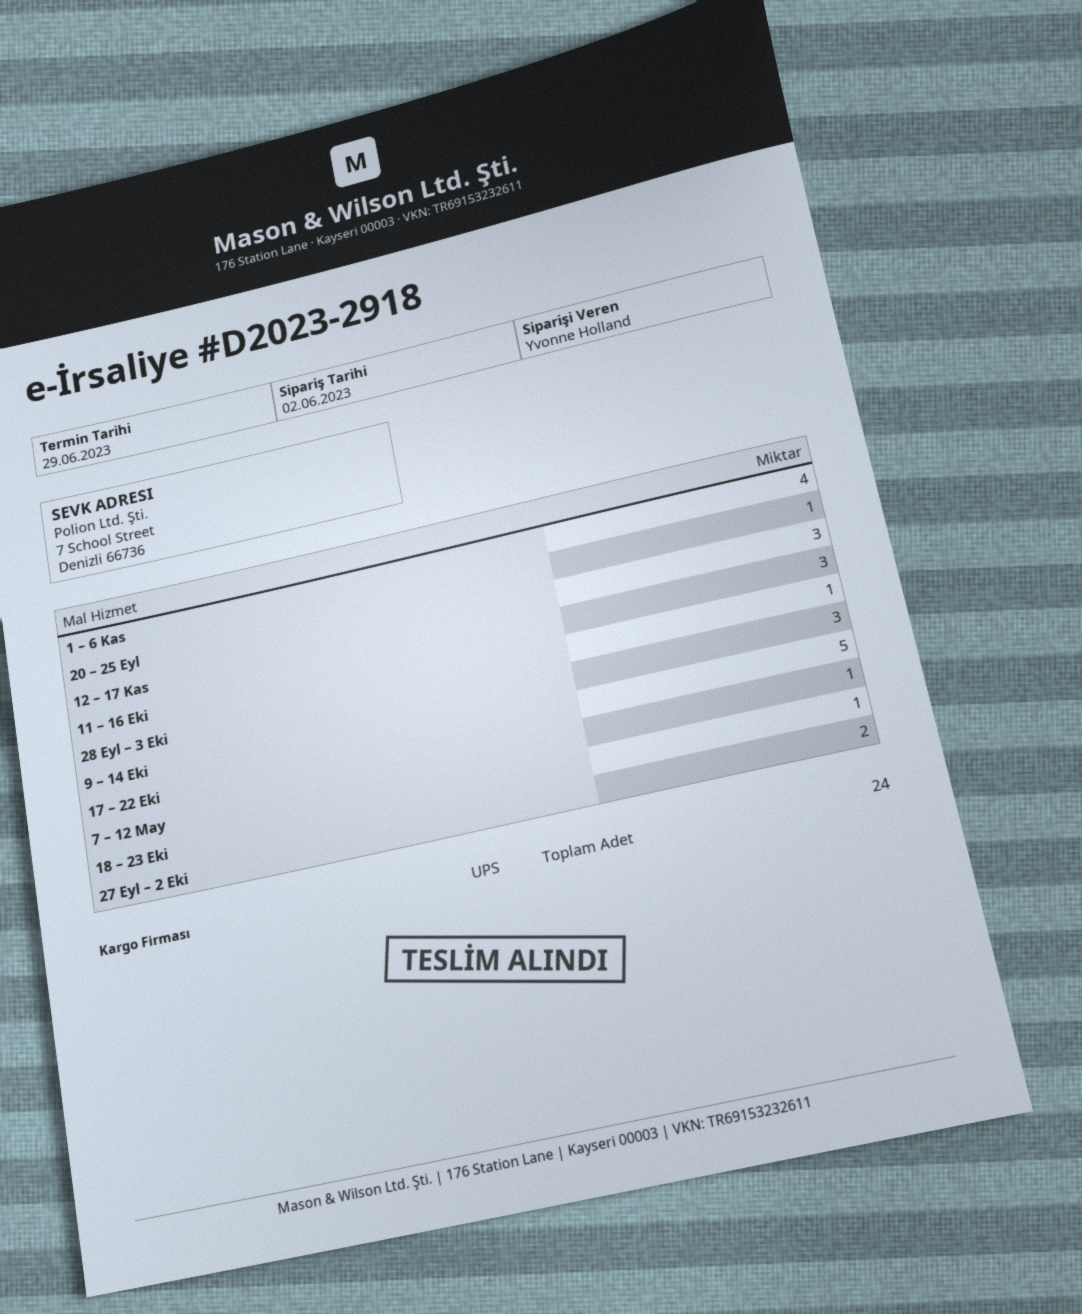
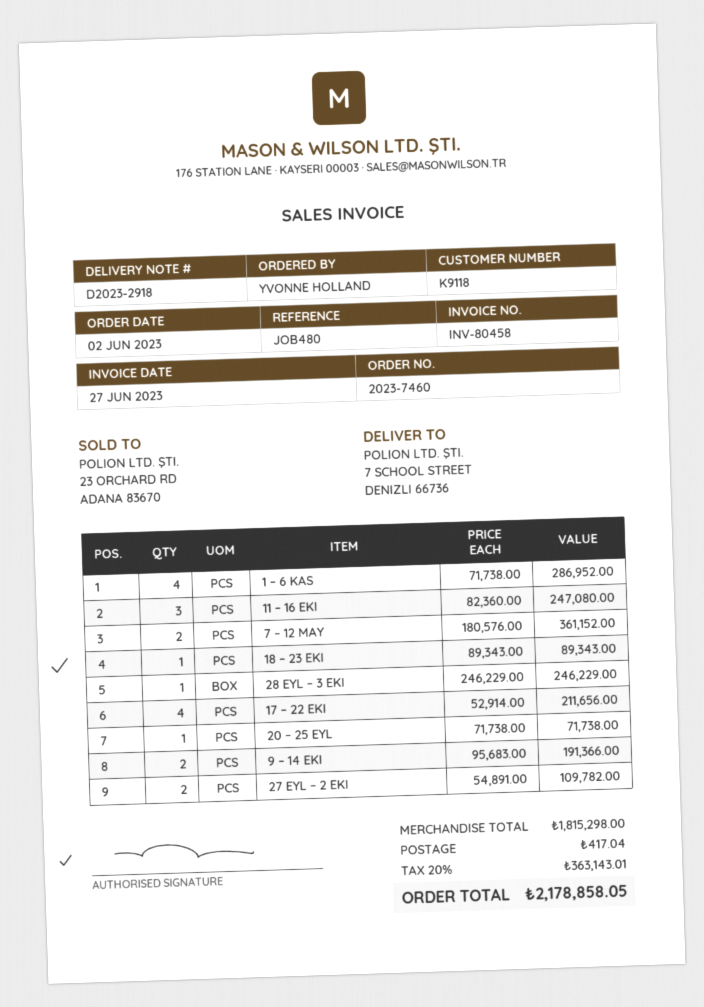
12 – 17 Kas: 3 -> none
9 – 14 Eki: 3 -> 2
17 – 22 Eki: 5 -> 4
7 – 12 May: 1 -> 2

